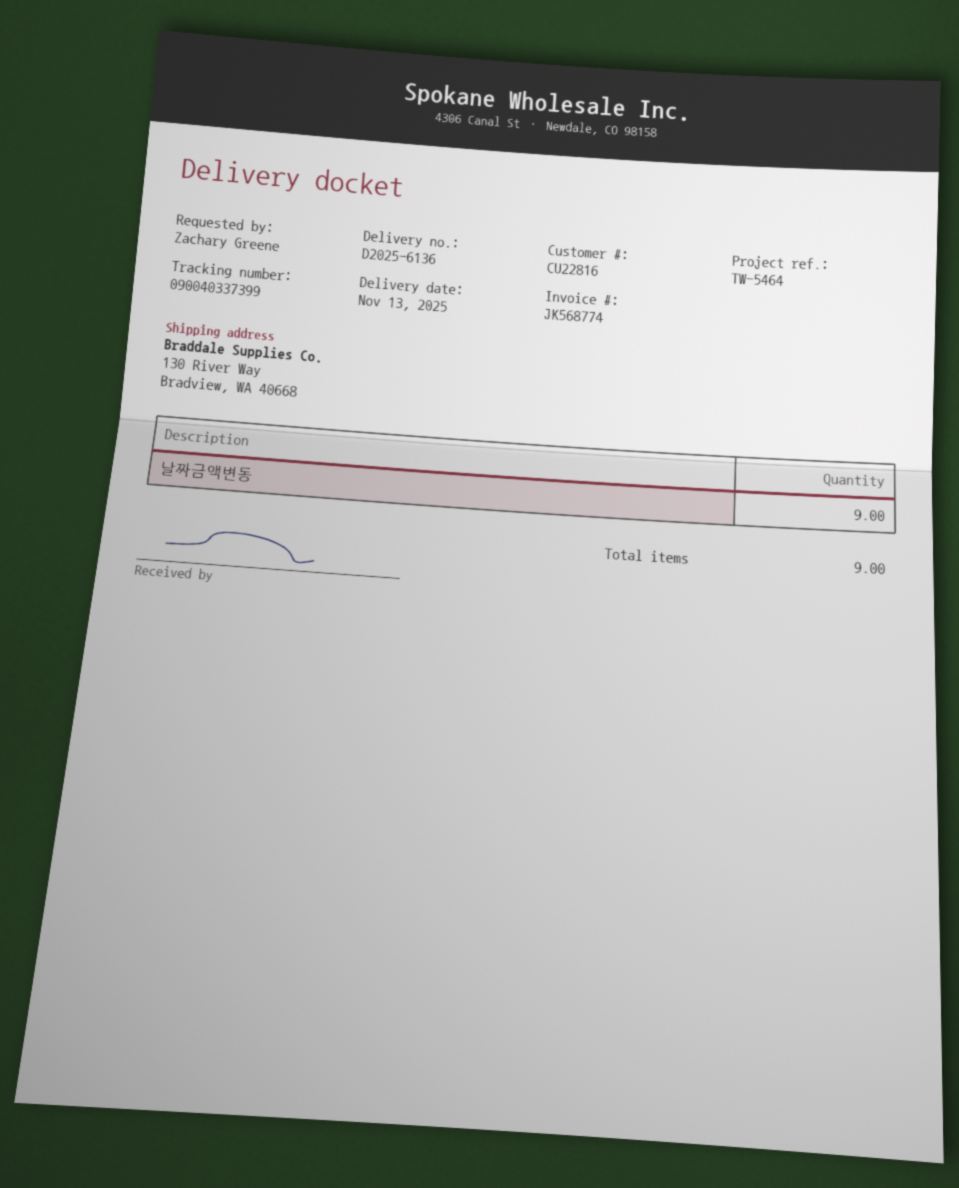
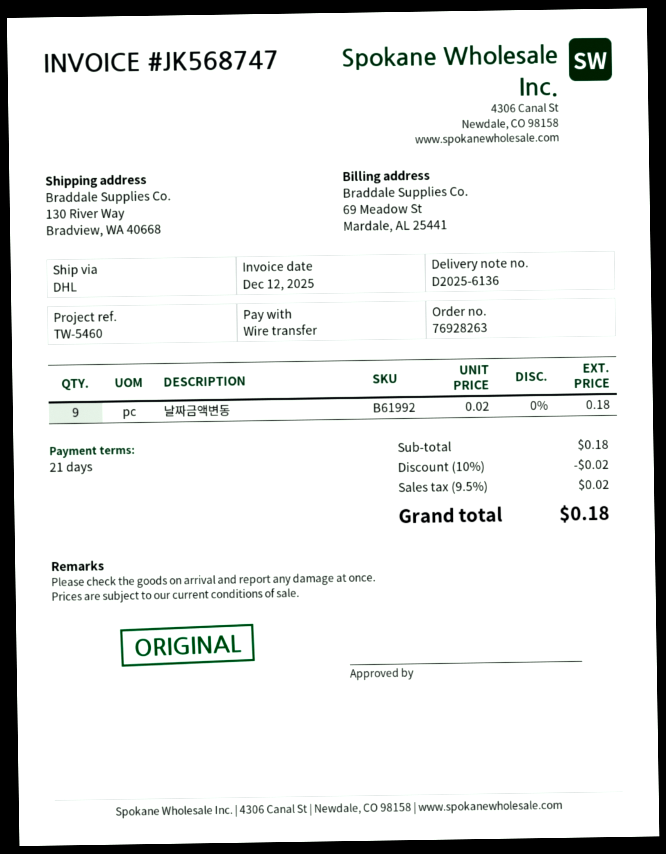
invoice number: JK568774 -> JK568747
reference: TW-5464 -> TW-5460

